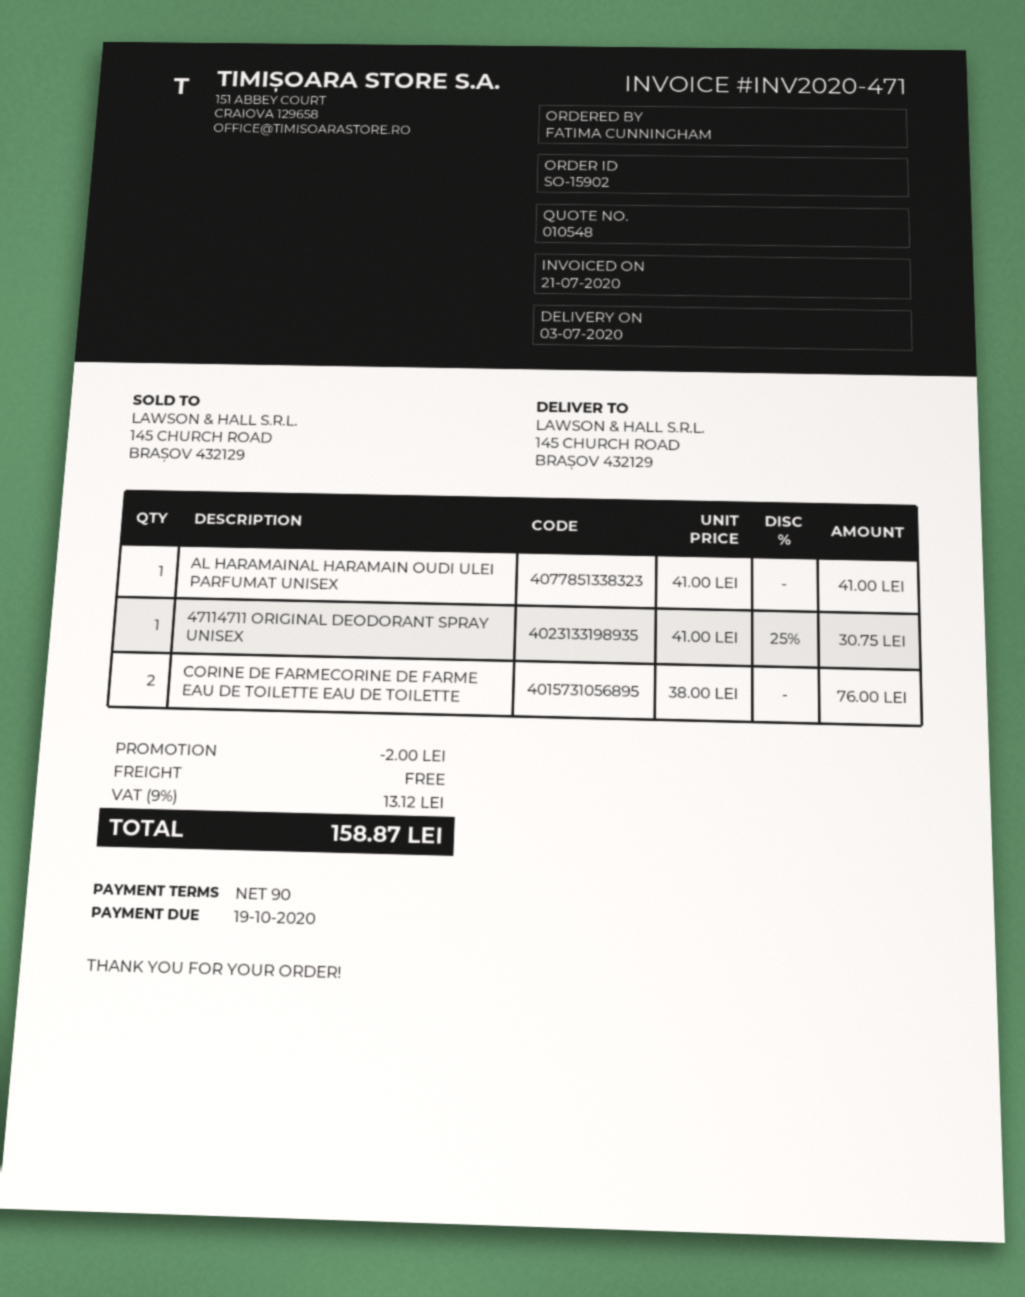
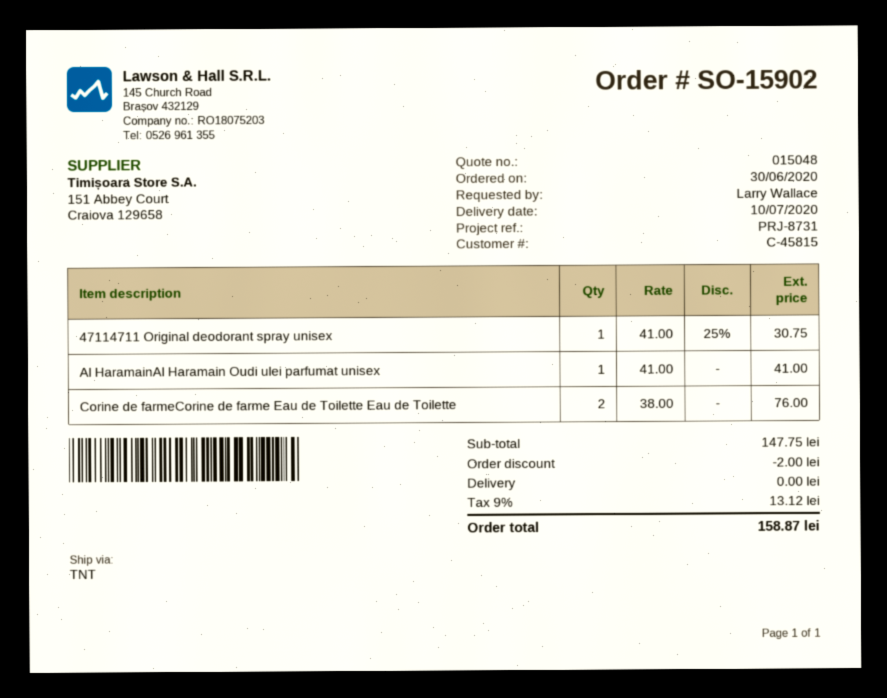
quote number: 010548 -> 015048
delivery date: 2020-07-03 -> 2020-07-10
ordered by: FATIMA CUNNINGHAM -> Larry Wallace

